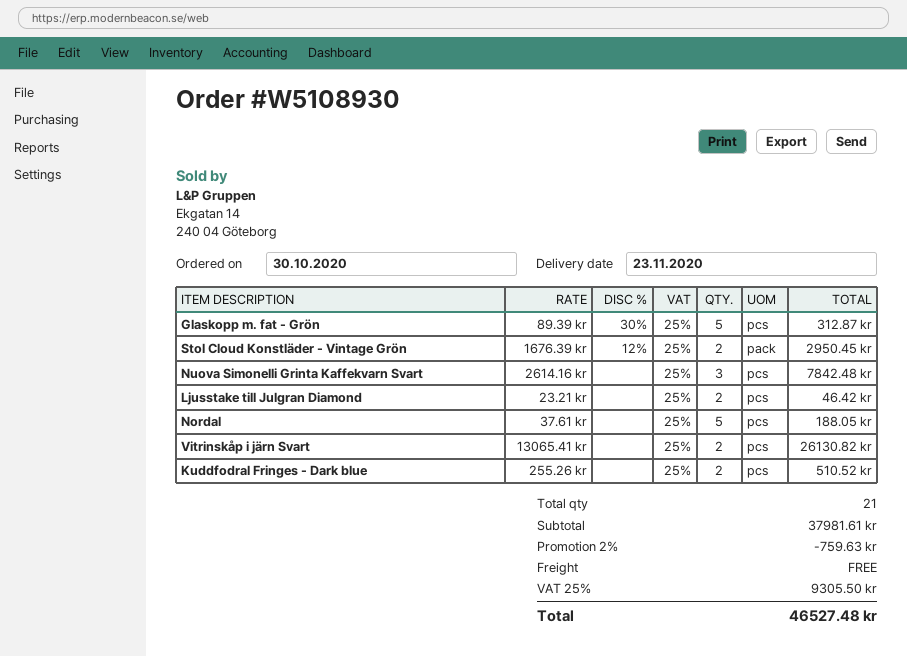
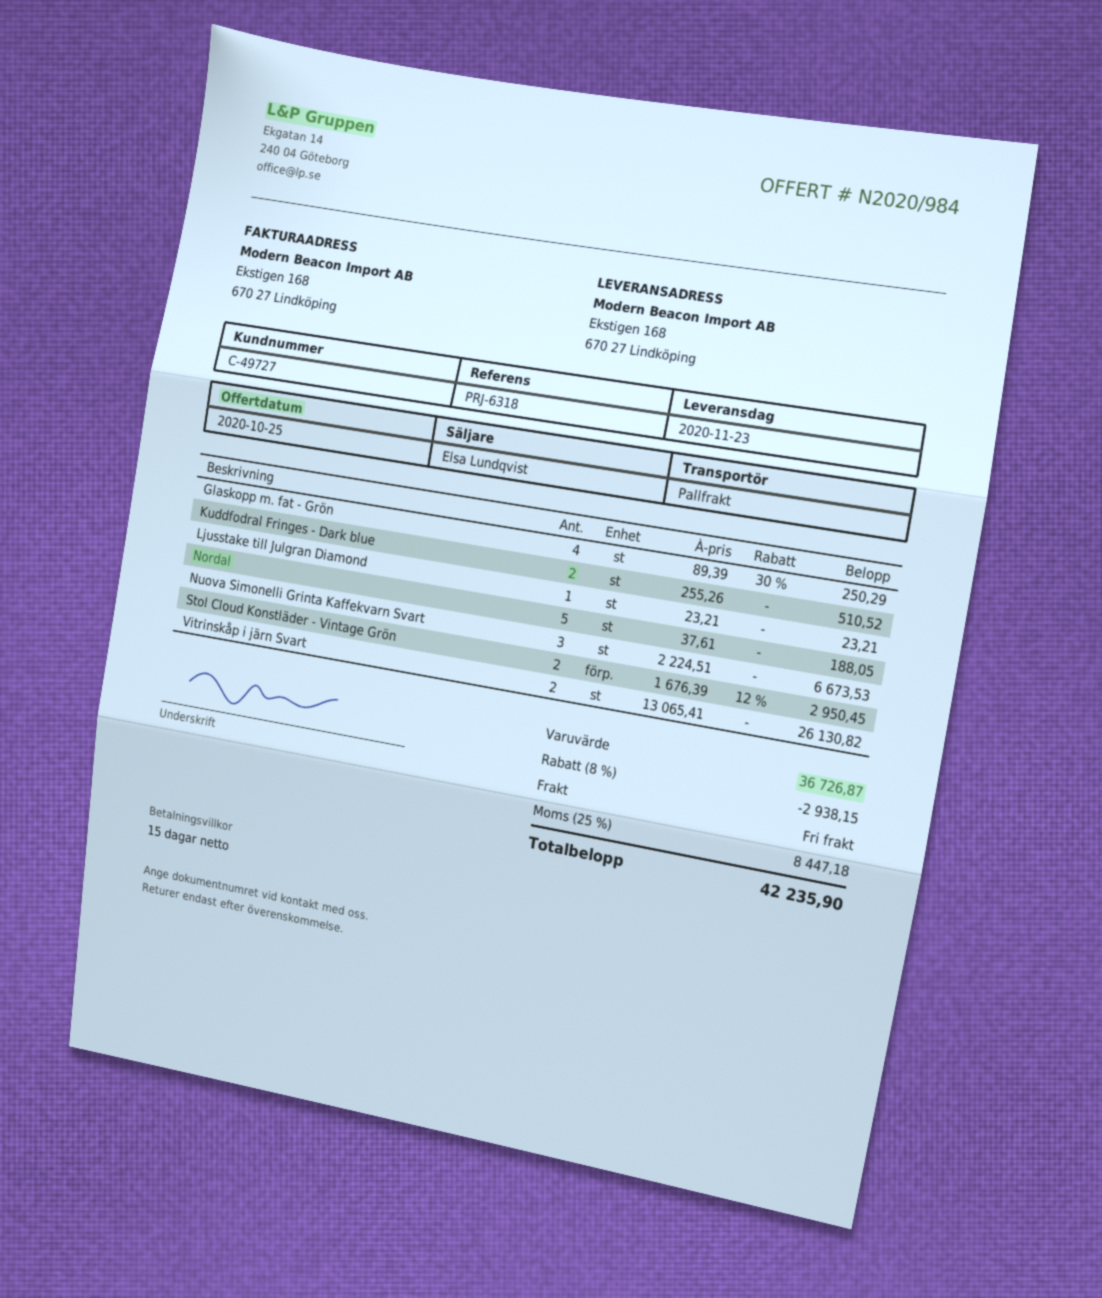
Glaskopp m. fat - Grön: 5 x 89.39 - 30% = 312.87 -> 4 x 89.39 - 30% = 250.29
Nuova Simonelli Grinta Kaffekvarn Svart: 3 x 2614.16 = 7842.48 -> 3 x 2224.51 = 6673.53
Ljusstake till Julgran Diamond: 2 x 23.21 = 46.42 -> 1 x 23.21 = 23.21
subtotal: 37981.61 -> 36726.87
discount: 2% = 759.63 -> 8% = 2938.15
tax: 25% = 9305.50 -> 25% = 8447.18
total: 46527.48 -> 42235.90

